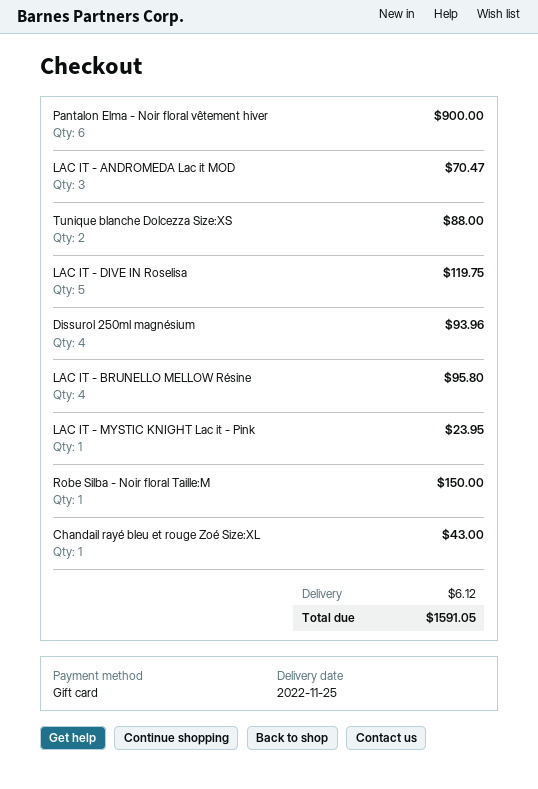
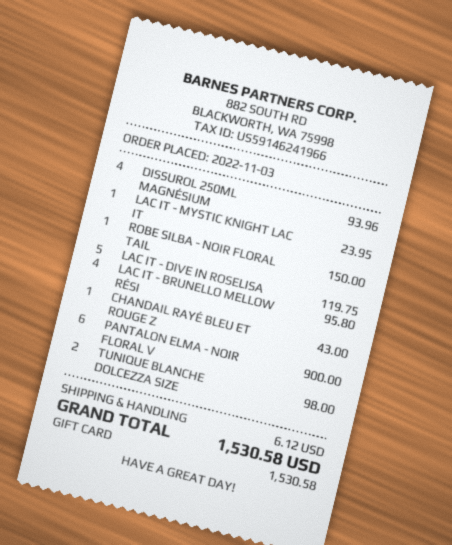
LAC IT - ANDROMEDA Lac it MOD: 3 for 70.47 -> none
Tunique blanche Dolcezza Size:XS: 2 for 88.00 -> 2 for 98.00
total: 1591.05 -> 1530.58

